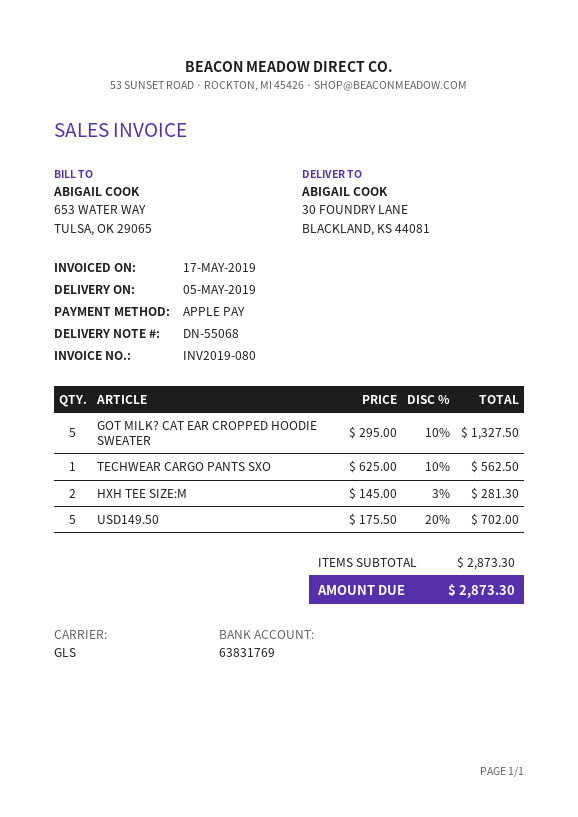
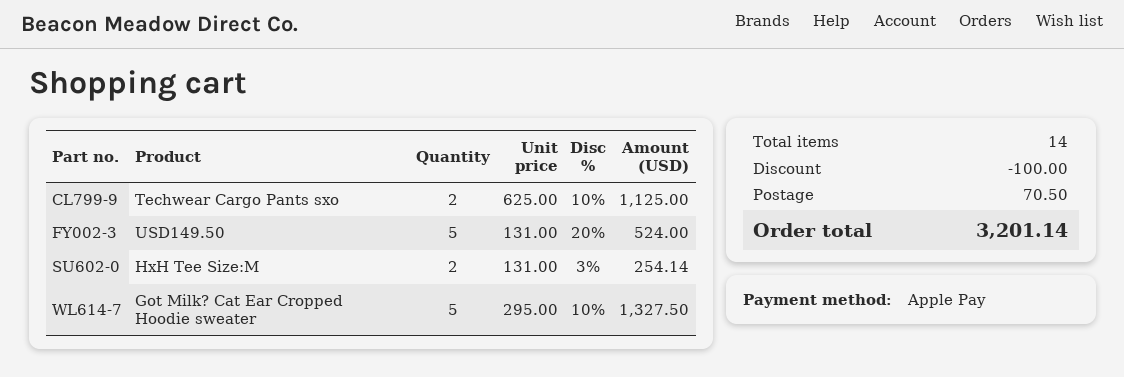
TECHWEAR CARGO PANTS SXO: 1 x 625.00 - 10% = 562.50 -> 2 x 625.00 - 10% = 1125.00
HXH TEE SIZE:M: 2 x 145.00 - 3% = 281.30 -> 2 x 131.00 - 3% = 254.14
USD149.50: 5 x 175.50 - 20% = 702.00 -> 5 x 131.00 - 20% = 524.00
discount: none -> 100.00
shipping: none -> 70.50
total: 2873.30 -> 3201.14

